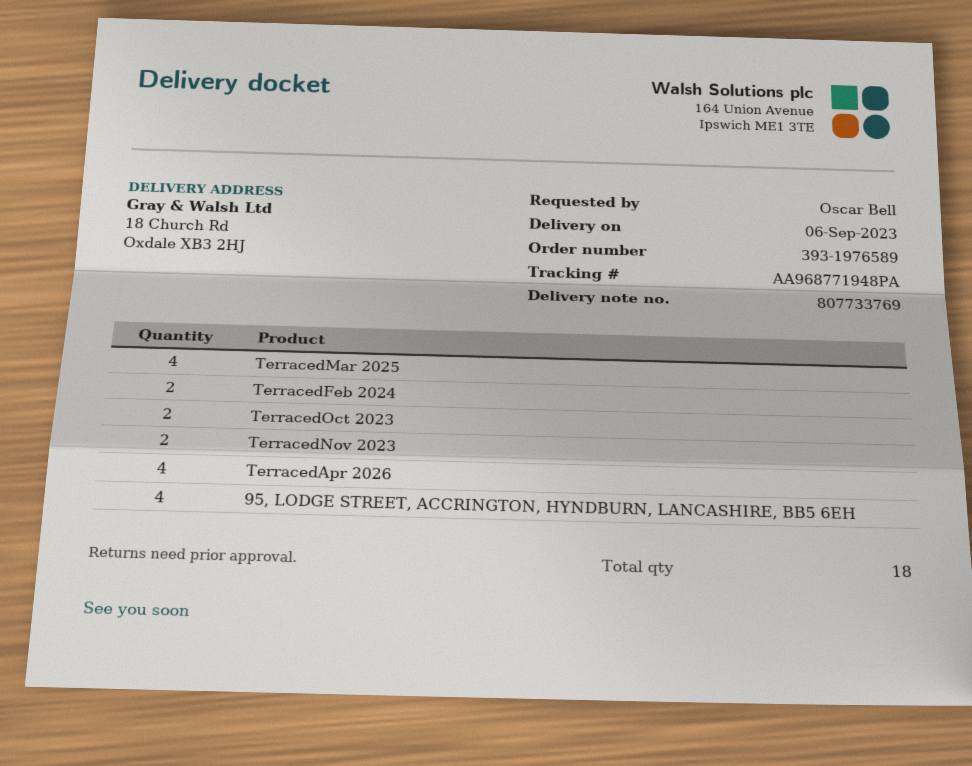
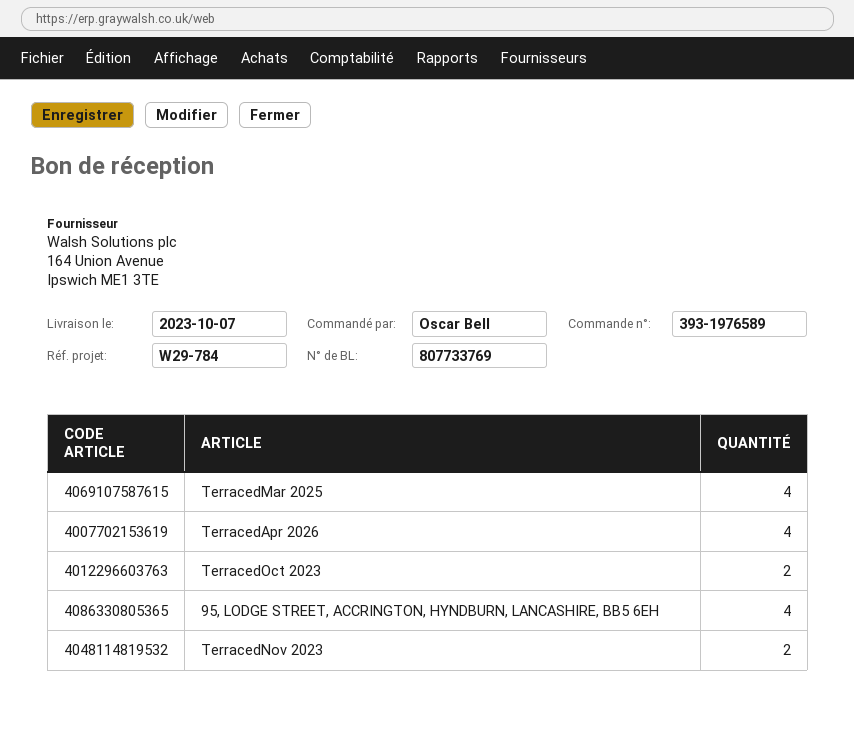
delivery date: 2023-09-06 -> 2023-10-07
TerracedFeb 2024: 2 -> none

